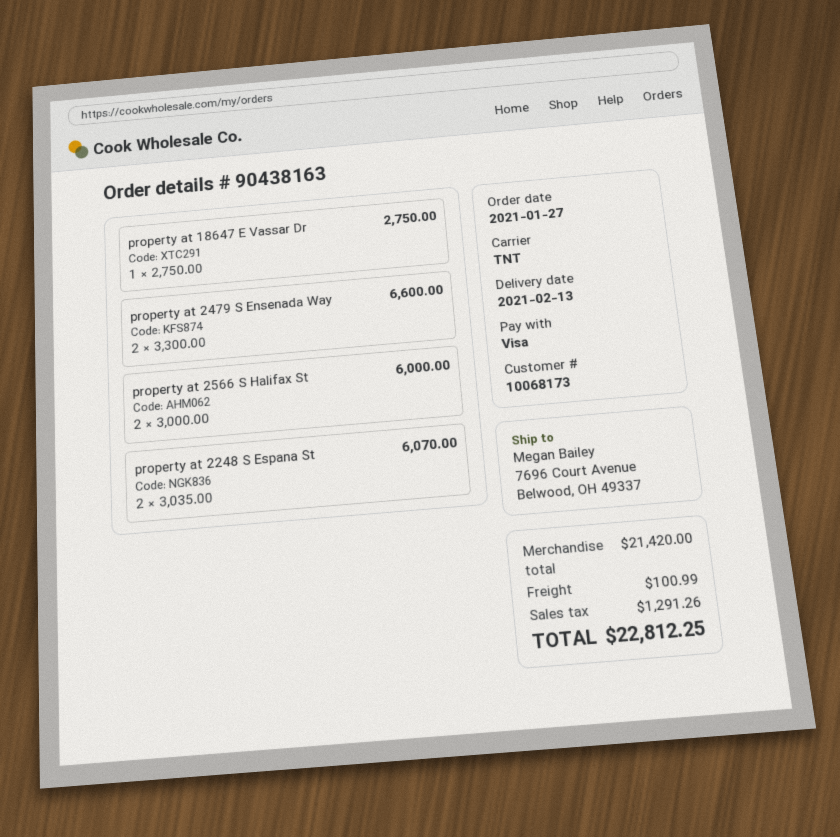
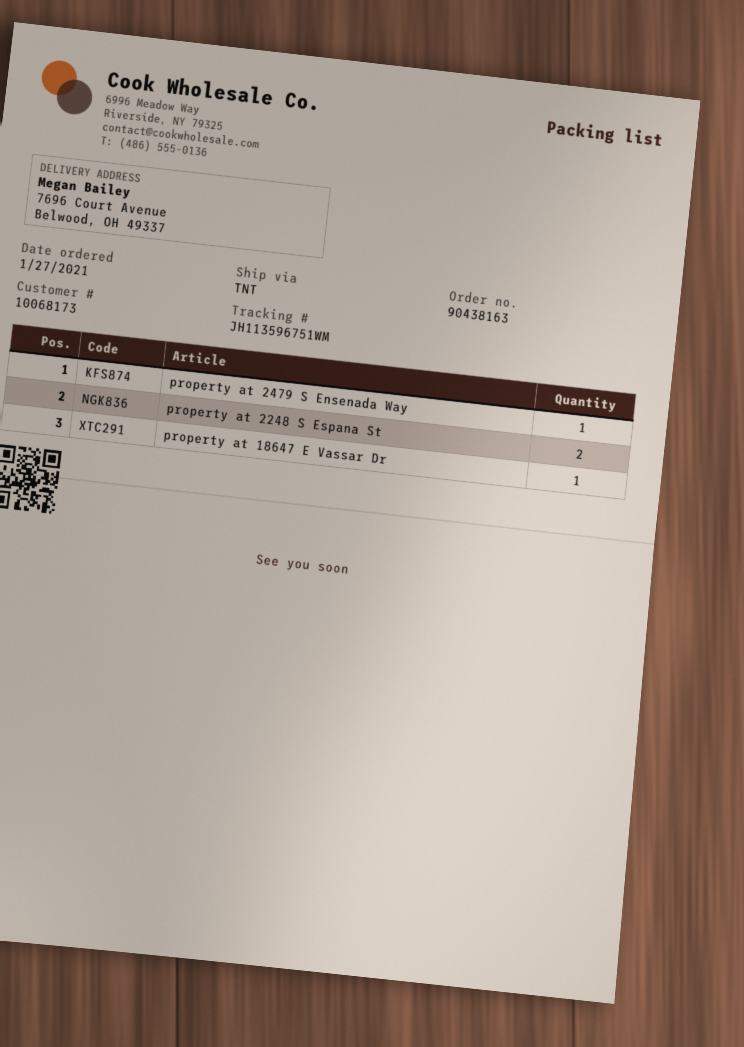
property at 2479 S Ensenada Way: 2 -> 1
property at 2566 S Halifax St: 2 -> none

